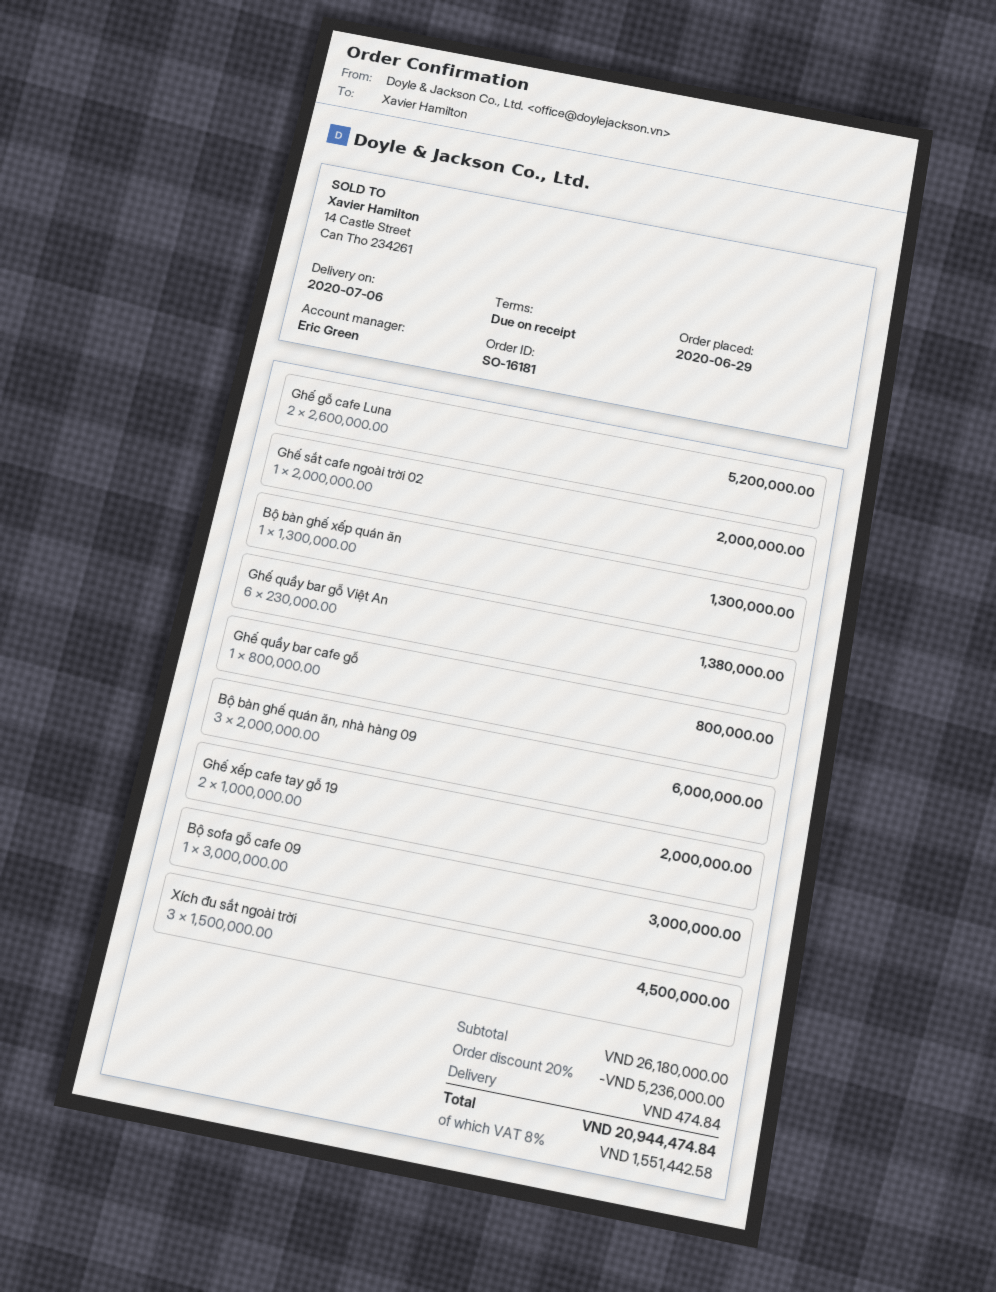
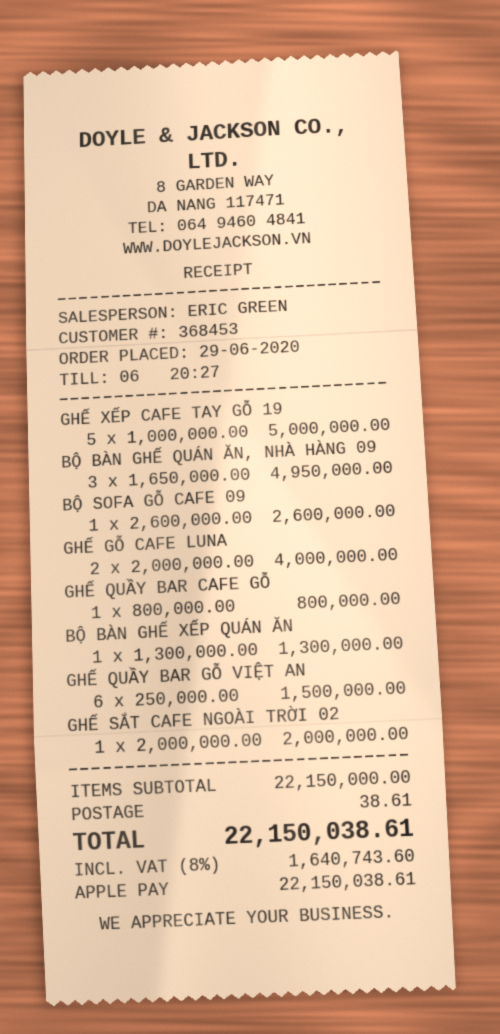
Ghế gỗ cafe Luna: 2 x 2600000.00 = 5200000.00 -> 2 x 2000000.00 = 4000000.00
Ghế quầy bar gỗ Việt An: 6 x 230000.00 = 1380000.00 -> 6 x 250000.00 = 1500000.00
Bộ bàn ghế quán ăn, nhà hàng 09: 3 x 2000000.00 = 6000000.00 -> 3 x 1650000.00 = 4950000.00
Ghế xếp cafe tay gỗ 19: 2 x 1000000.00 = 2000000.00 -> 5 x 1000000.00 = 5000000.00
Bộ sofa gỗ cafe 09: 1 x 3000000.00 = 3000000.00 -> 1 x 2600000.00 = 2600000.00
Xích đu sắt ngoài trời: 3 x 1500000.00 = 4500000.00 -> none
subtotal: 26180000.00 -> 22150000.00
discount: 20% = 5236000.00 -> none
shipping: 474.84 -> 38.61
tax: 8% = 1551442.58 -> 8% = 1640743.60
total: 20944474.84 -> 22150038.61

